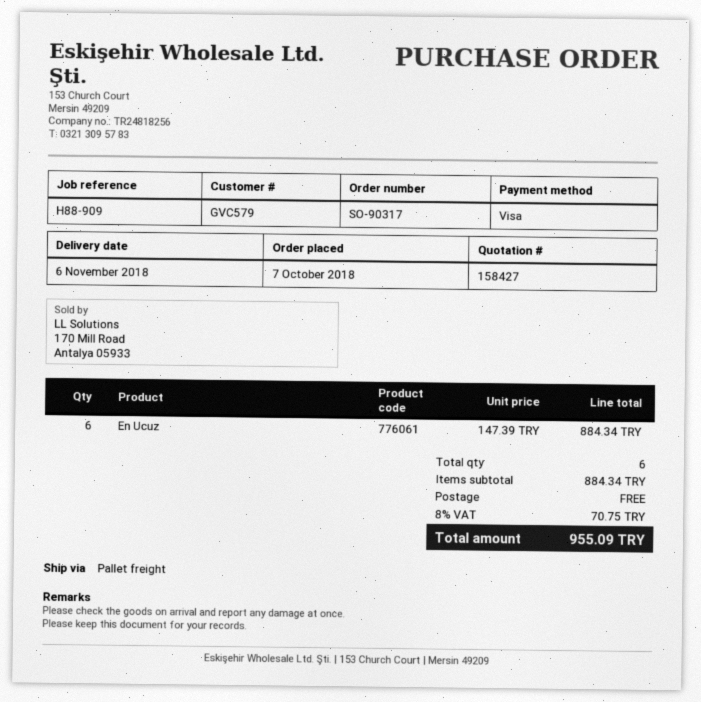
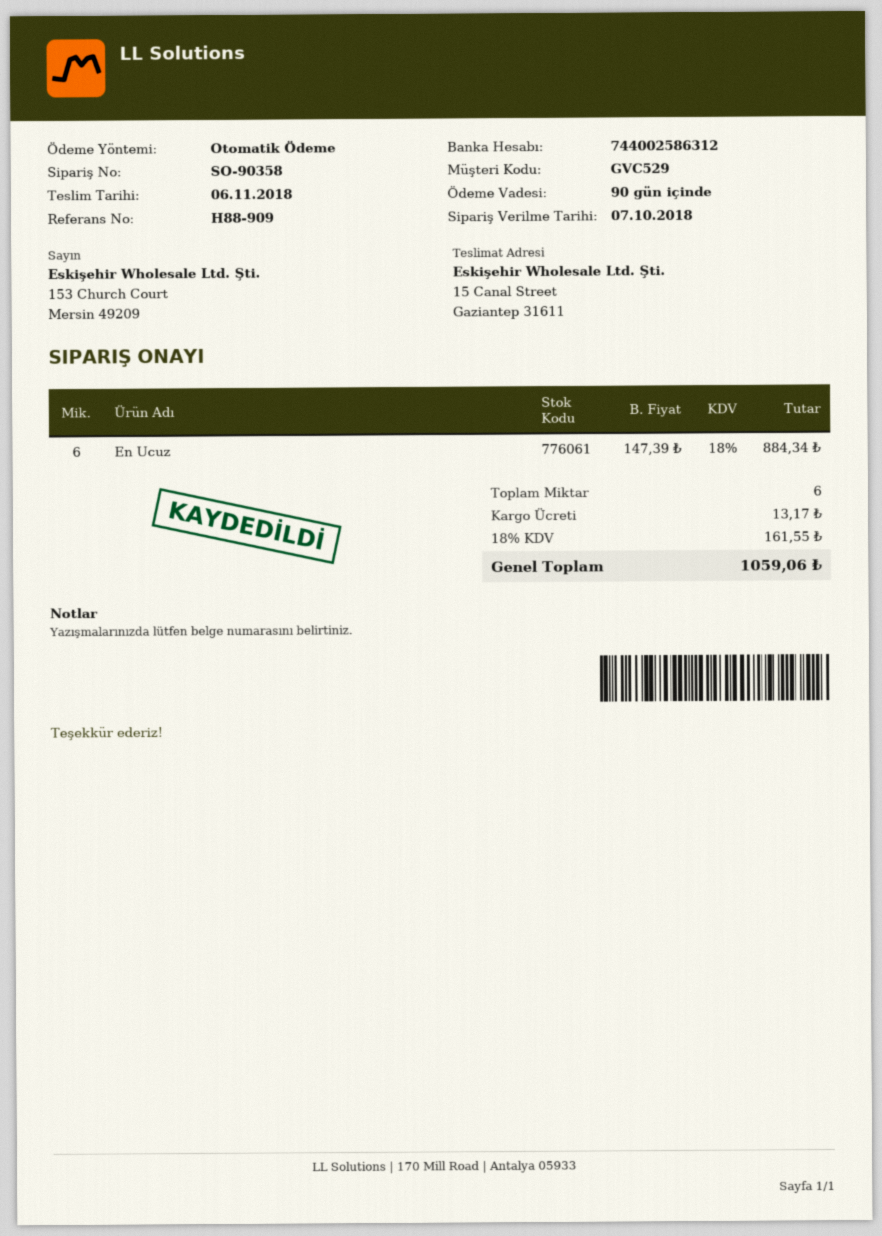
order number: SO-90317 -> SO-90358
customer number: GVC579 -> GVC529
payment method: Visa -> direct debit
shipping: 0.00 -> 13.17
tax: 8% = 70.75 -> 18% = 161.55
total: 955.09 -> 1059.06

